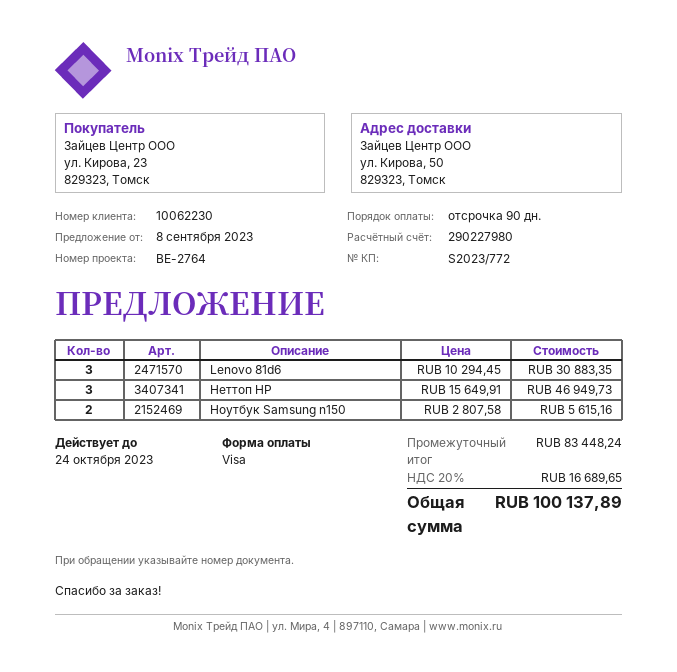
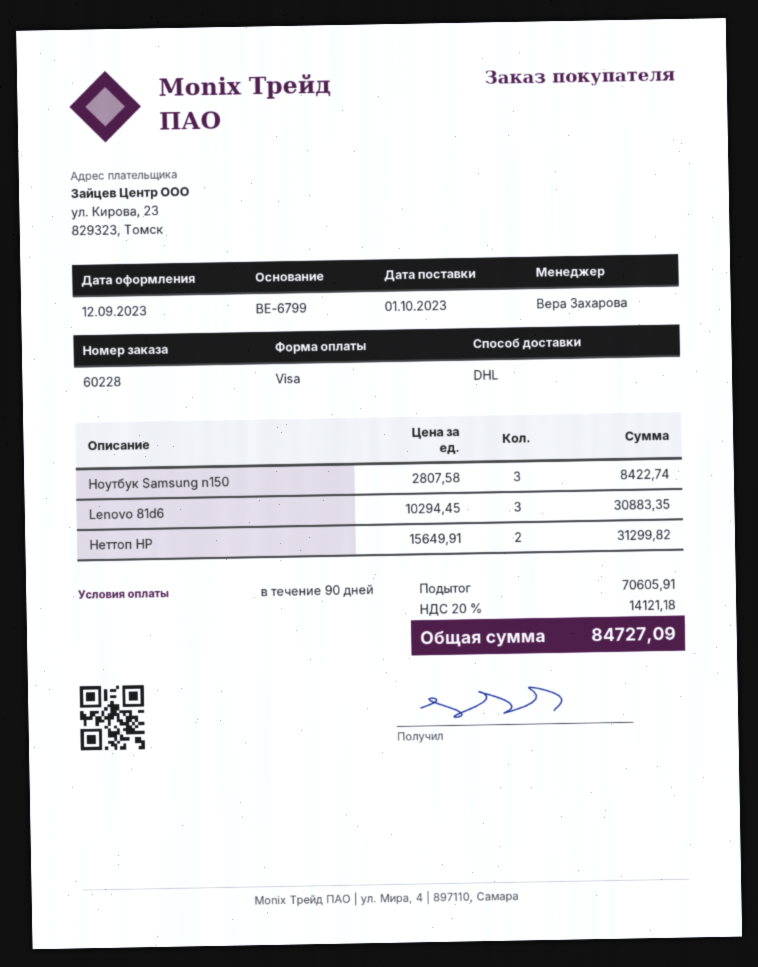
reference: BE-2764 -> BE-6799
Неттоп HP: 3 x 15649.91 = 46949.73 -> 2 x 15649.91 = 31299.82
Ноутбук Samsung n150: 2 x 2807.58 = 5615.16 -> 3 x 2807.58 = 8422.74
subtotal: 83448.24 -> 70605.91
tax: 20% = 16689.65 -> 20% = 14121.18
total: 100137.89 -> 84727.09

